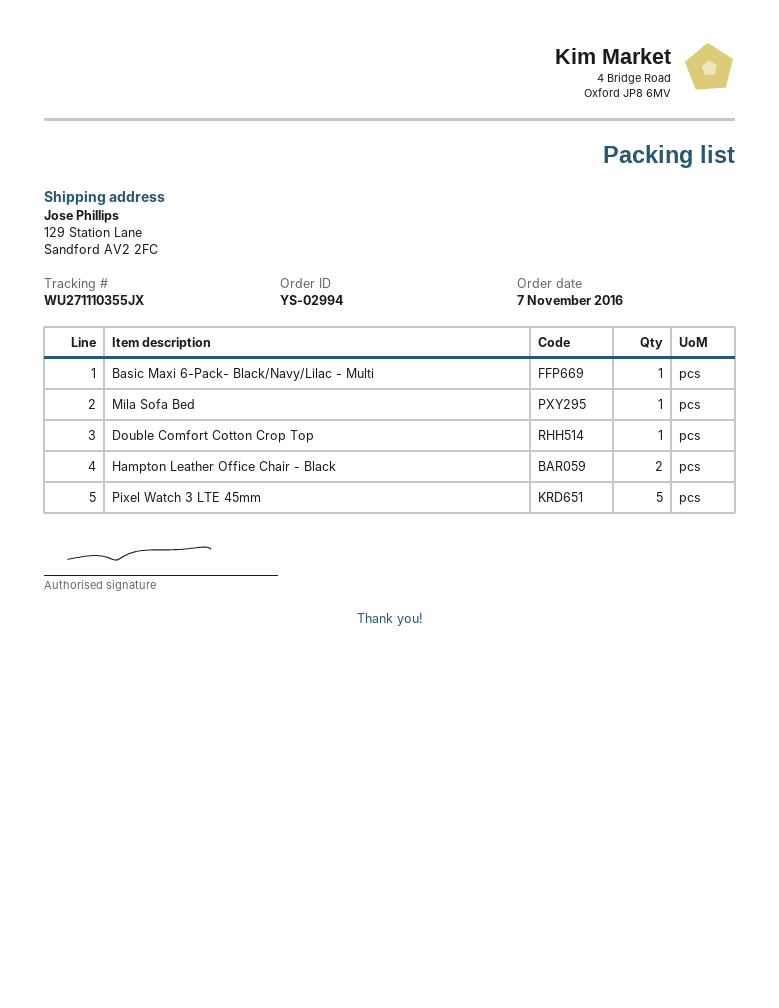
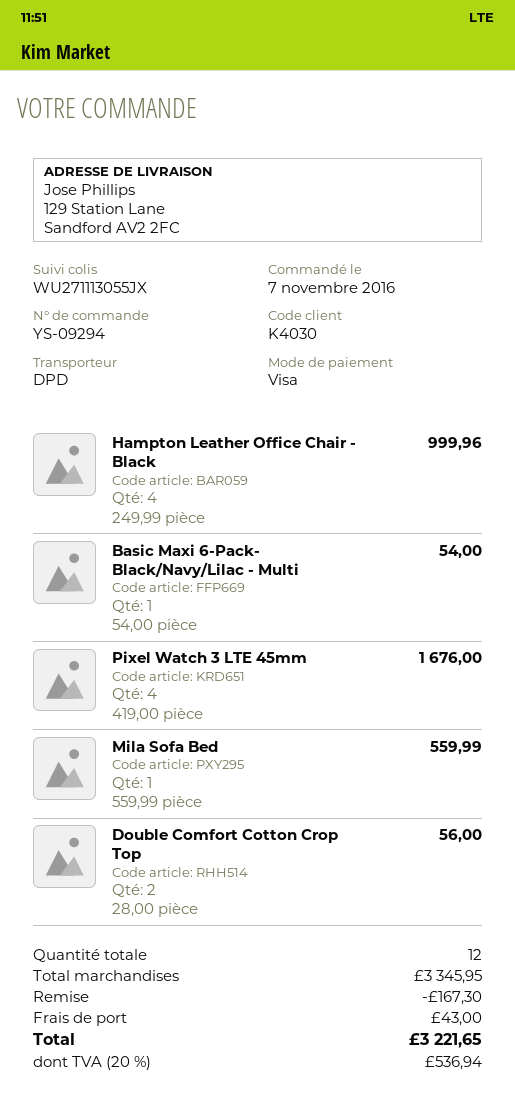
order number: YS-02994 -> YS-09294
tracking number: WU271110355JX -> WU271113055JX
Double Comfort Cotton Crop Top: 1 -> 2
Hampton Leather Office Chair - Black: 2 -> 4
Pixel Watch 3 LTE 45mm: 5 -> 4

